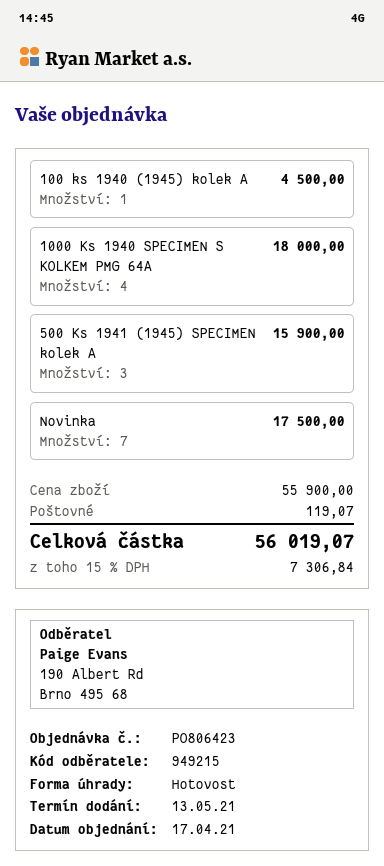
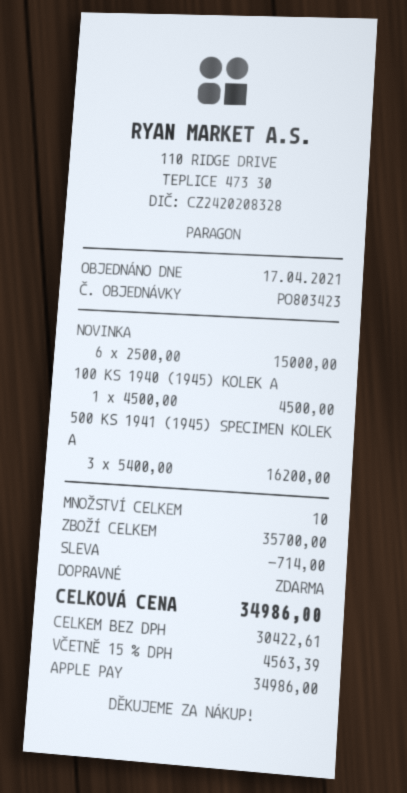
order number: PO806423 -> PO803423
payment method: cash -> Apple Pay
1000 Ks 1940 SPECIMEN S KOLKEM PMG 64A: 4 for 18000.00 -> none
500 Ks 1941 (1945) SPECIMEN kolek A: 3 for 15900.00 -> 3 for 16200.00
Novinka: 7 for 17500.00 -> 6 for 15000.00
subtotal: 55900.00 -> 35700.00
discount: none -> 714.00
shipping: 119.07 -> 0.00
tax: 15% = 7306.84 -> 15% = 4563.39
total: 56019.07 -> 34986.00

